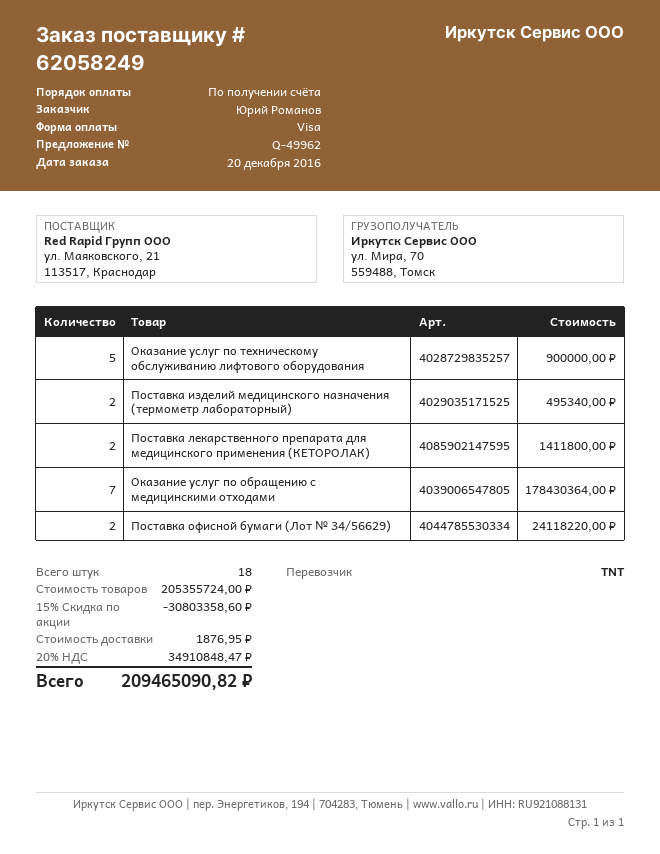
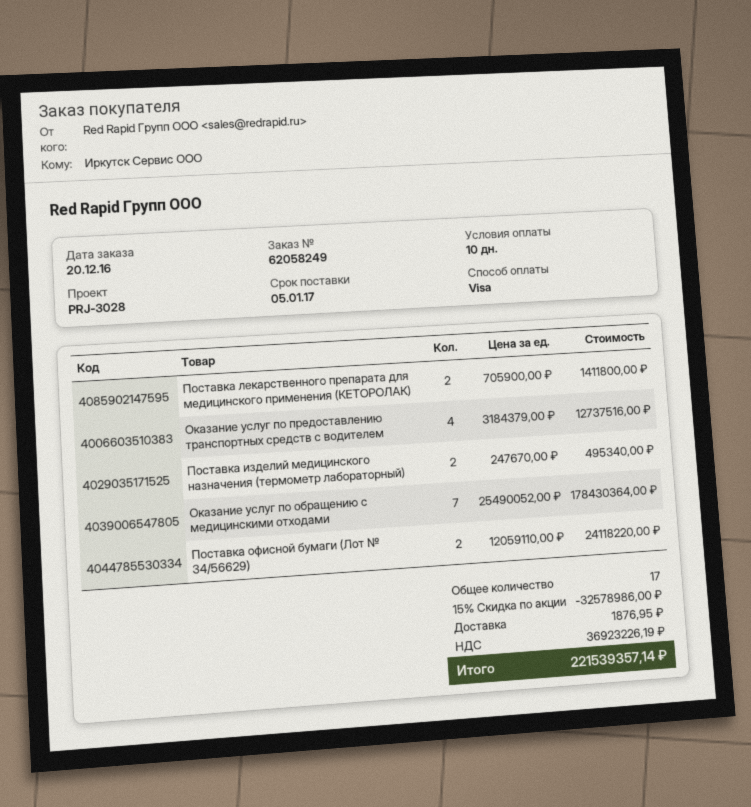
payment terms: on receipt -> 10 days
Оказание услуг по техническому обслуживанию лифтового оборудования: 5 for 900000.00 -> none
Оказание услуг по предоставлению транспортных средств с водителем: none -> 4 for 12737516.00
total quantity: 18 -> 17
discount: 15% = 30803358.60 -> 15% = 32578986.00
tax: 34910848.47 -> 36923226.19
total: 209465090.82 -> 221539357.14

